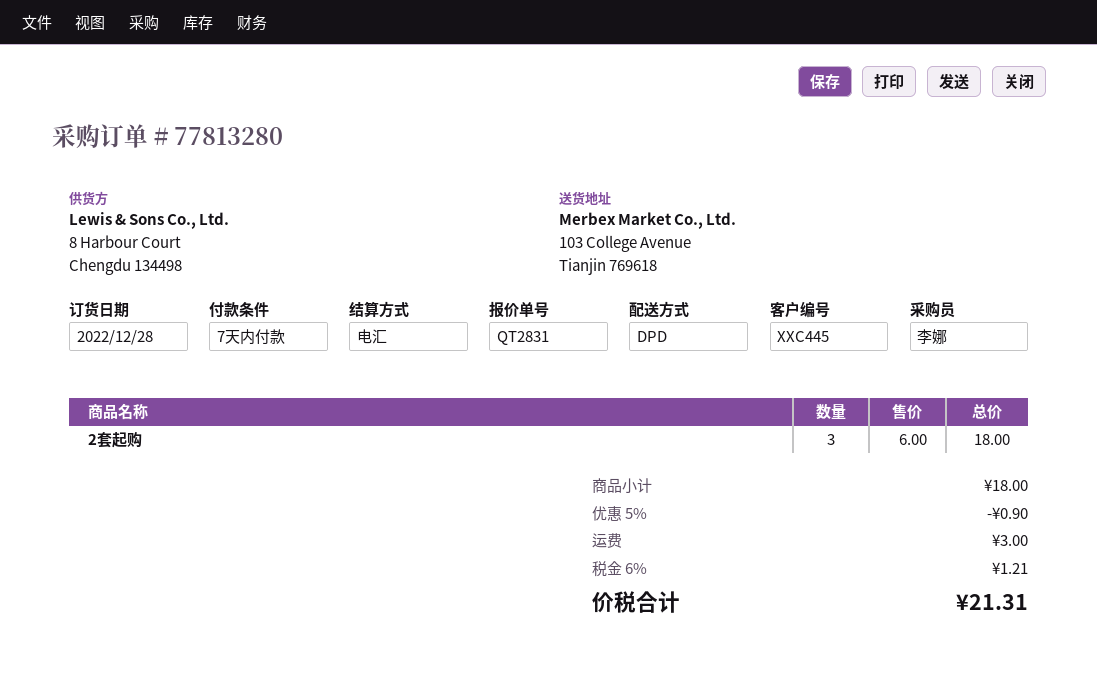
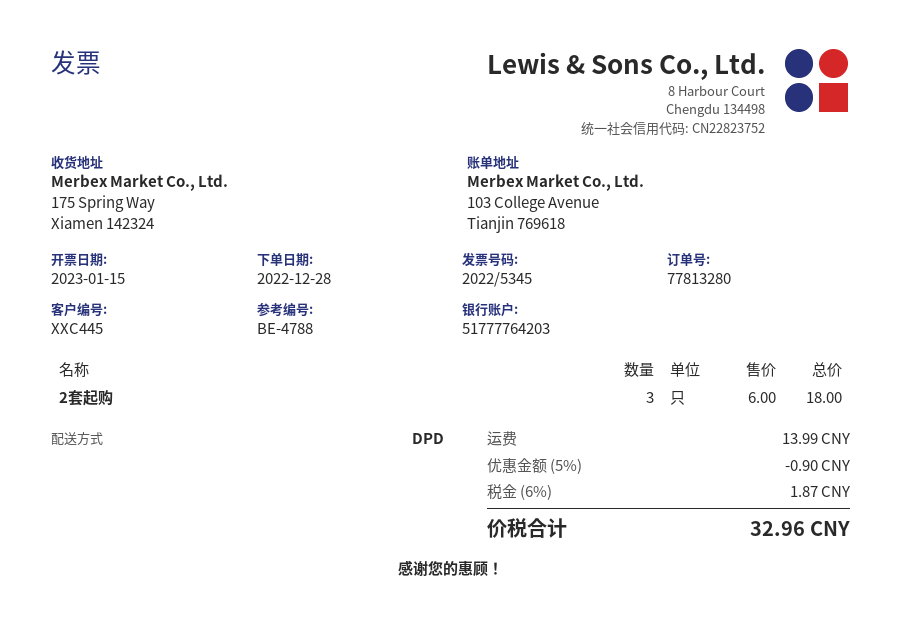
ship to: 103 College Avenue, Tianjin 769618 -> 175 Spring Way, Xiamen 142324
shipping: 3.00 -> 13.99
tax: 6% = 1.21 -> 6% = 1.87
total: 21.31 -> 32.96

